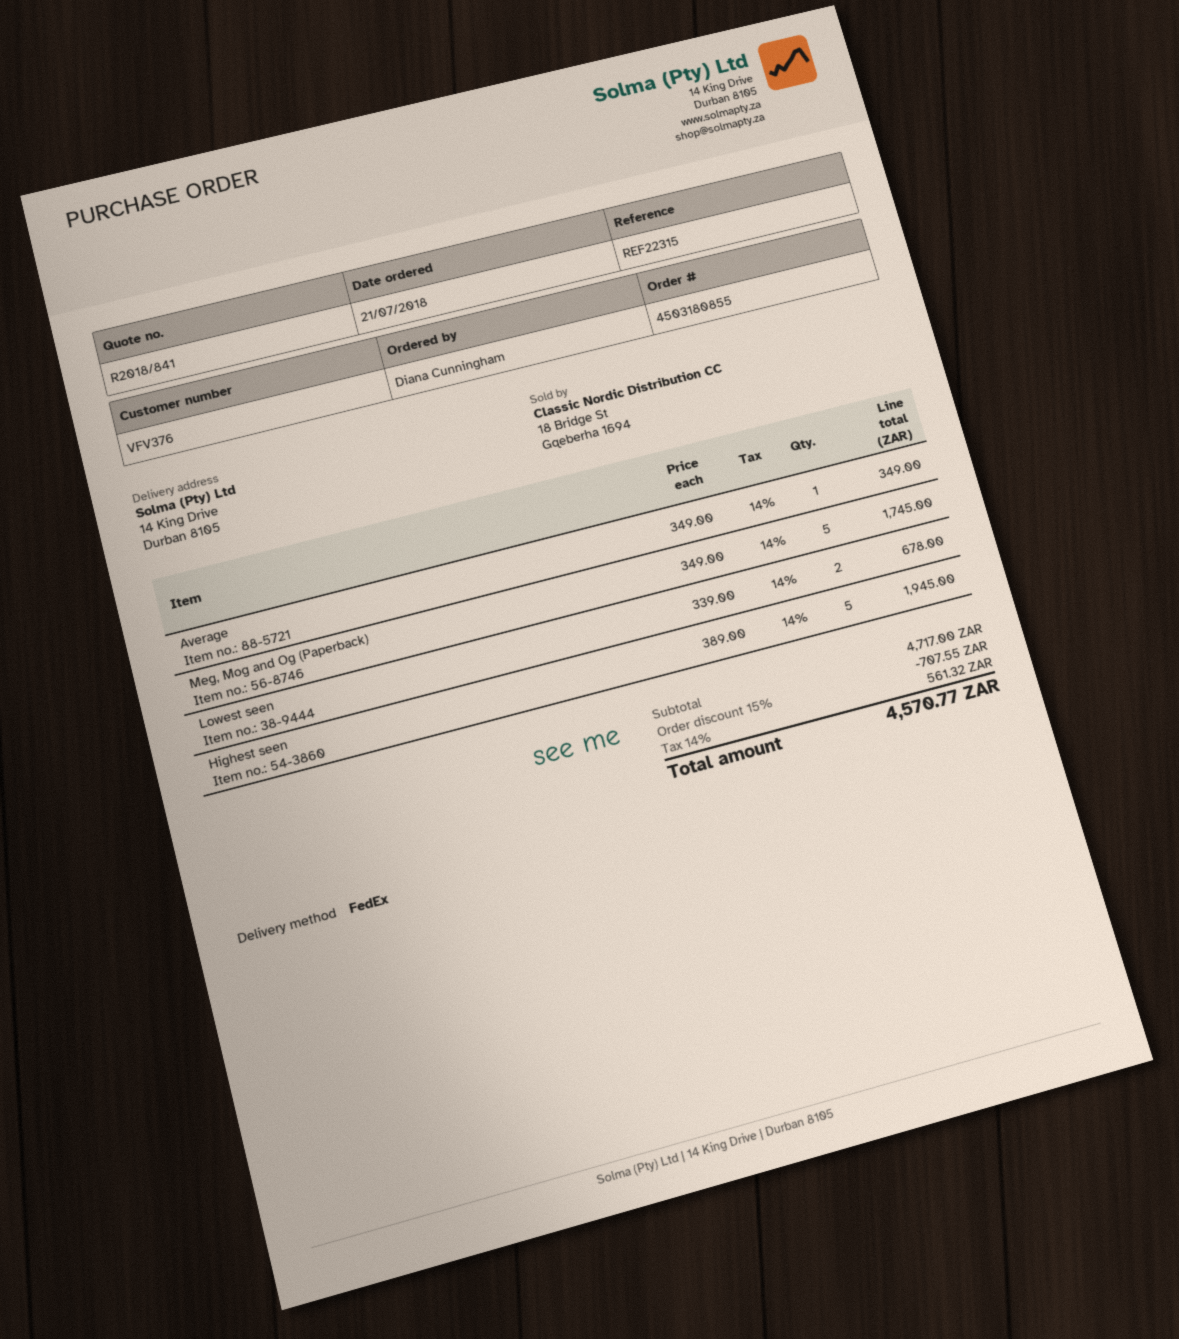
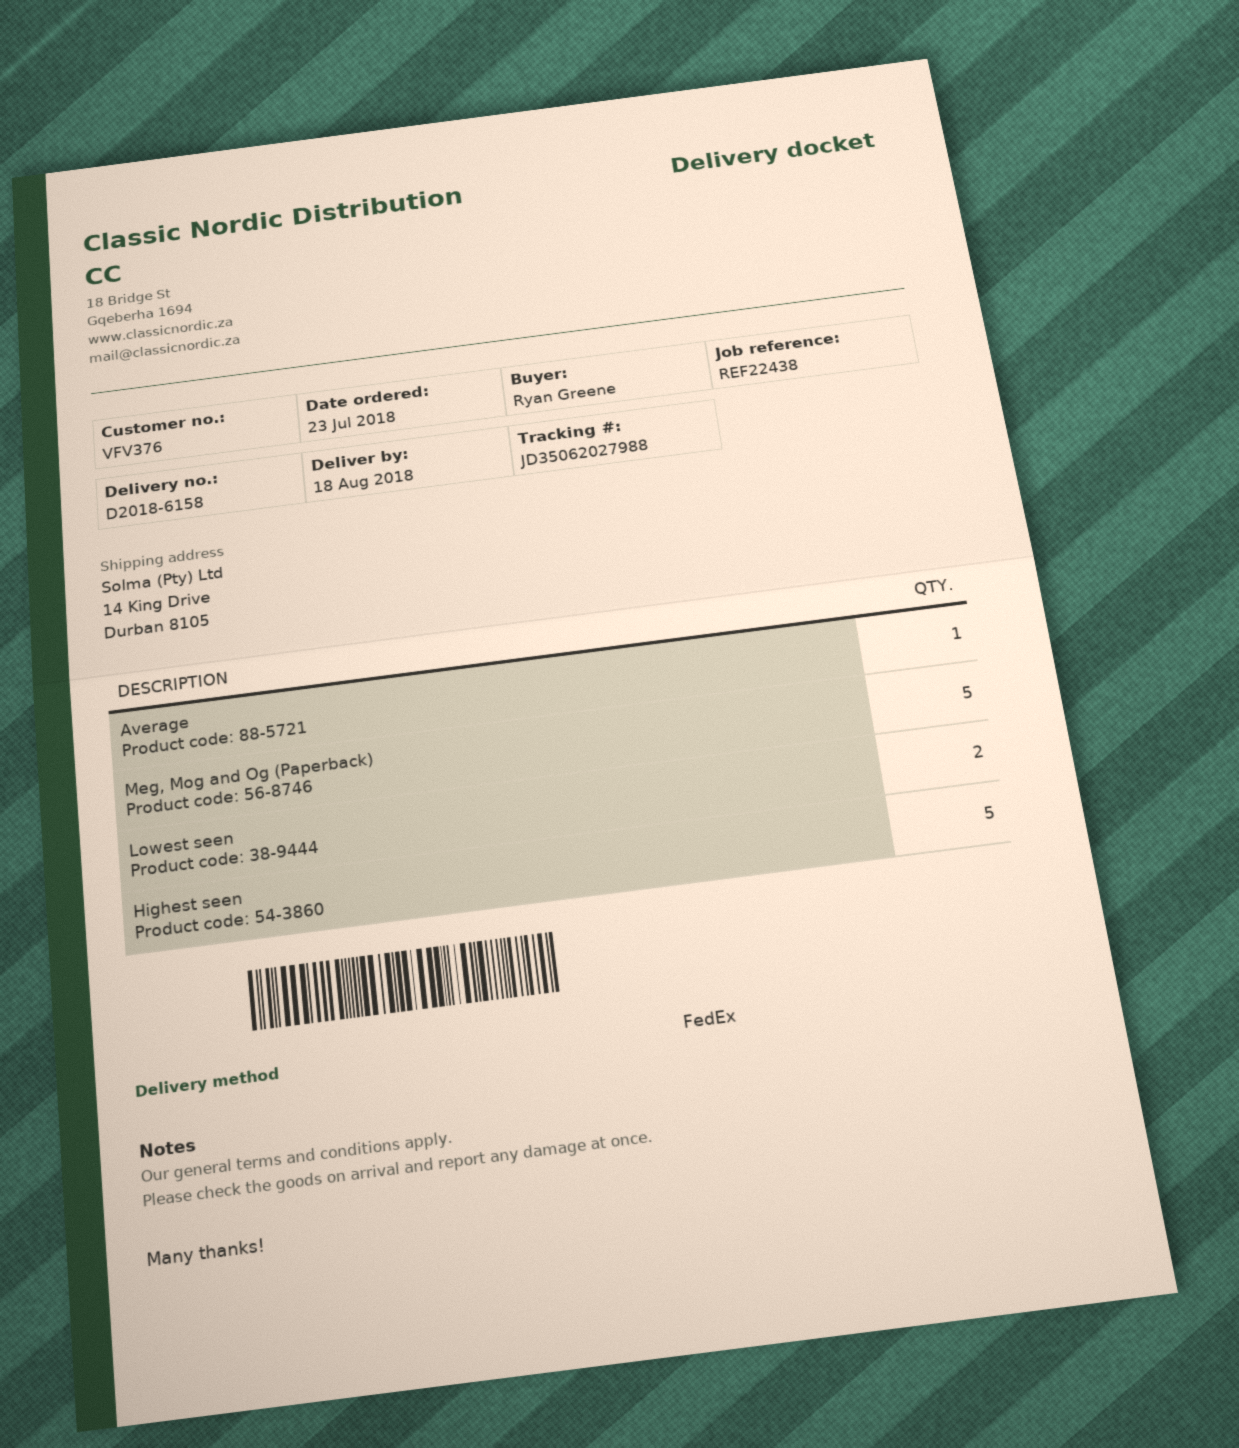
order date: 2018-07-21 -> 2018-07-23
reference: REF22315 -> REF22438
ordered by: Diana Cunningham -> Ryan Greene

